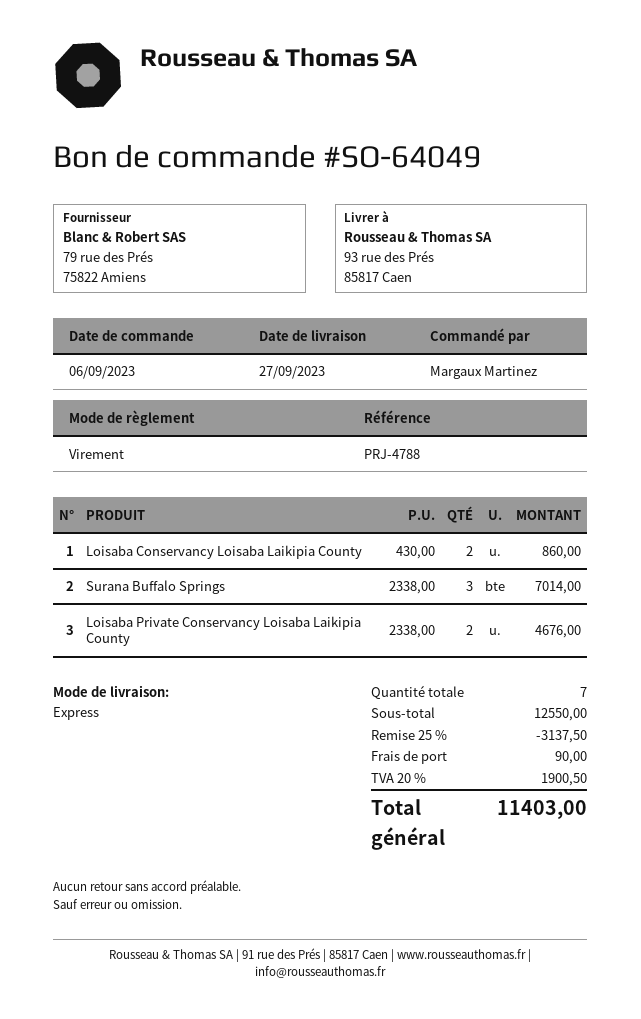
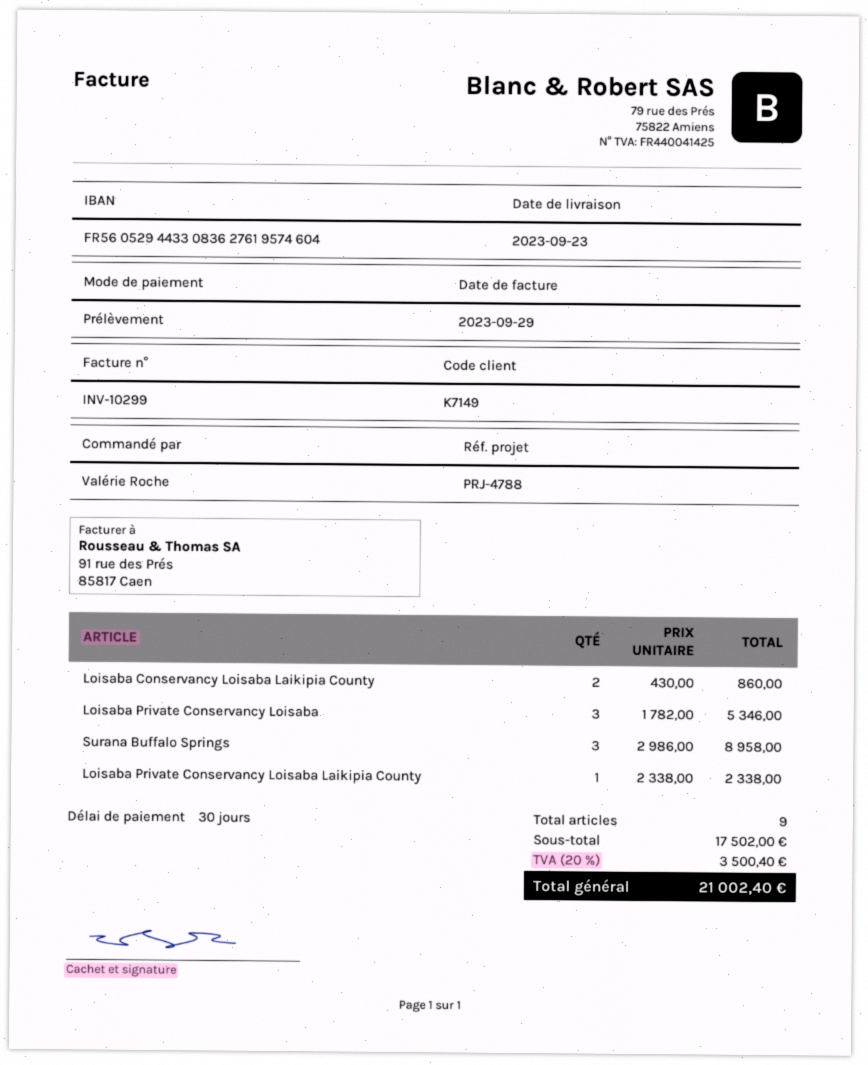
delivery date: 2023-09-27 -> 2023-09-23
ordered by: Margaux Martinez -> Valérie Roche
payment method: bank transfer -> direct debit
Surana Buffalo Springs: 3 x 2338.00 = 7014.00 -> 3 x 2986.00 = 8958.00
Loisaba Private Conservancy Loisaba Laikipia County: 2 x 2338.00 = 4676.00 -> 1 x 2338.00 = 2338.00
Loisaba Private Conservancy Loisaba: none -> 3 x 1782.00 = 5346.00
total quantity: 7 -> 9
subtotal: 12550.00 -> 17502.00
discount: 25% = 3137.50 -> none
shipping: 90.00 -> none
tax: 20% = 1900.50 -> 20% = 3500.40
total: 11403.00 -> 21002.40

